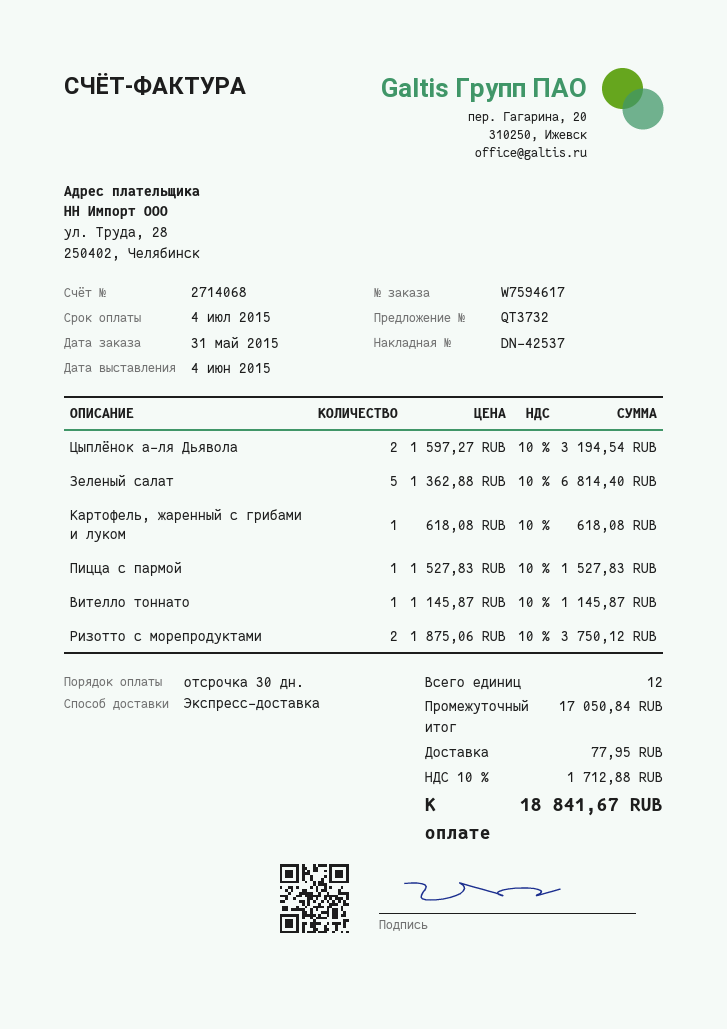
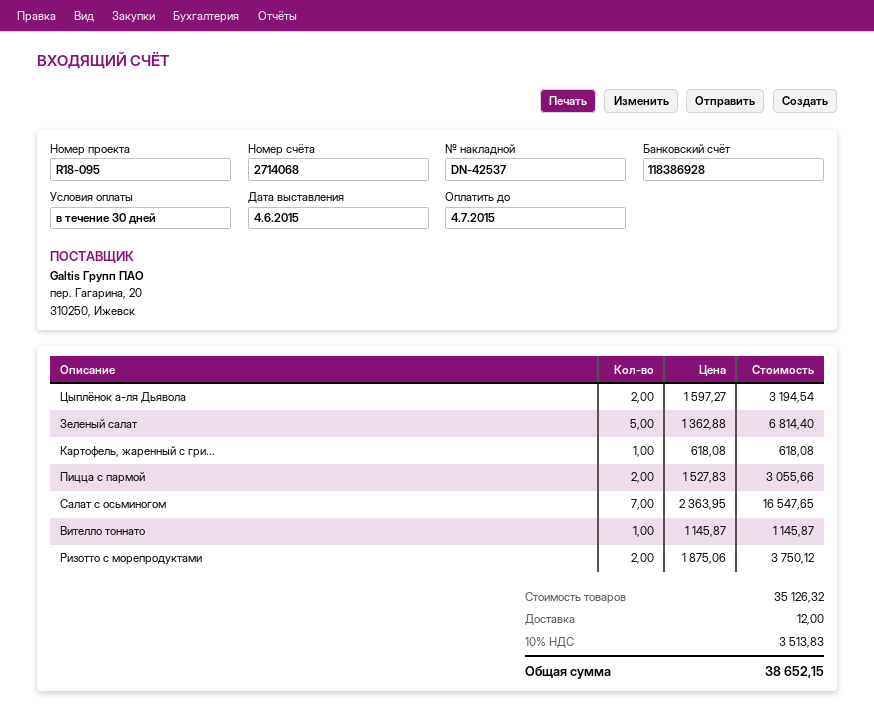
Пицца с пармой: 1 x 1527.83 = 1527.83 -> 2 x 1527.83 = 3055.66
Салат с осьминогом: none -> 7 x 2363.95 = 16547.65
subtotal: 17050.84 -> 35126.32
shipping: 77.95 -> 12.00
tax: 10% = 1712.88 -> 10% = 3513.83
total: 18841.67 -> 38652.15

